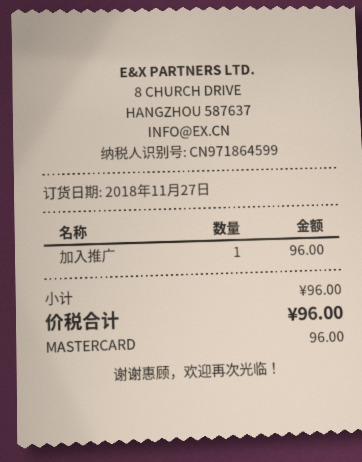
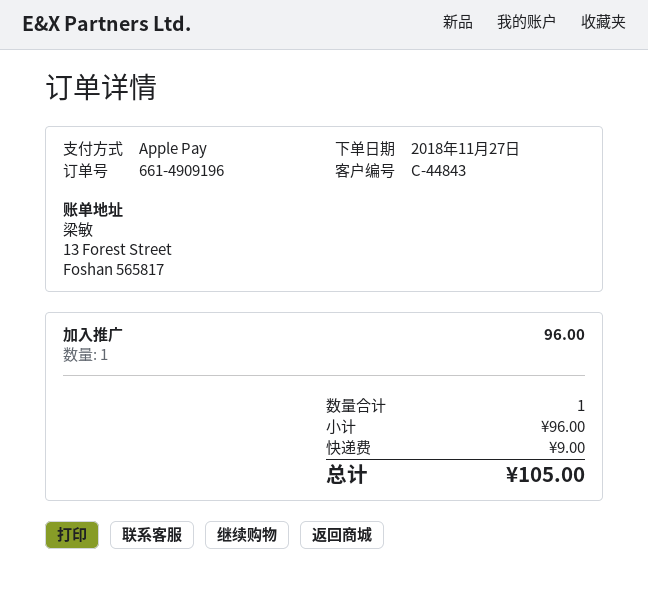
payment method: Mastercard -> Apple Pay
shipping: none -> 9.00
total: 96.00 -> 105.00

